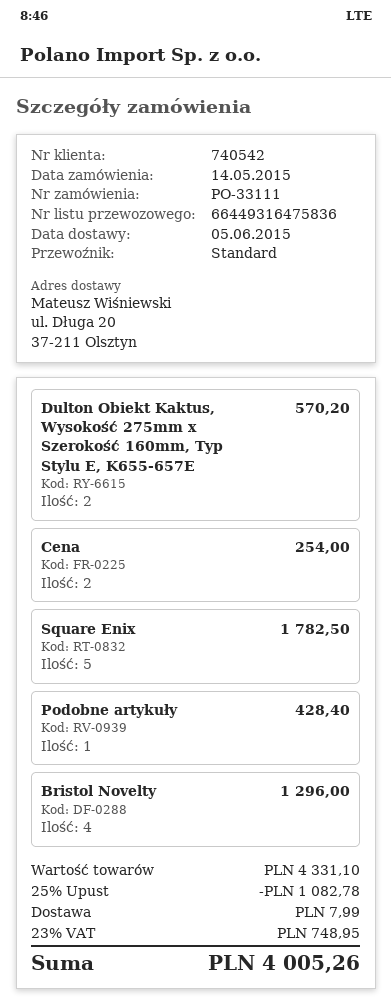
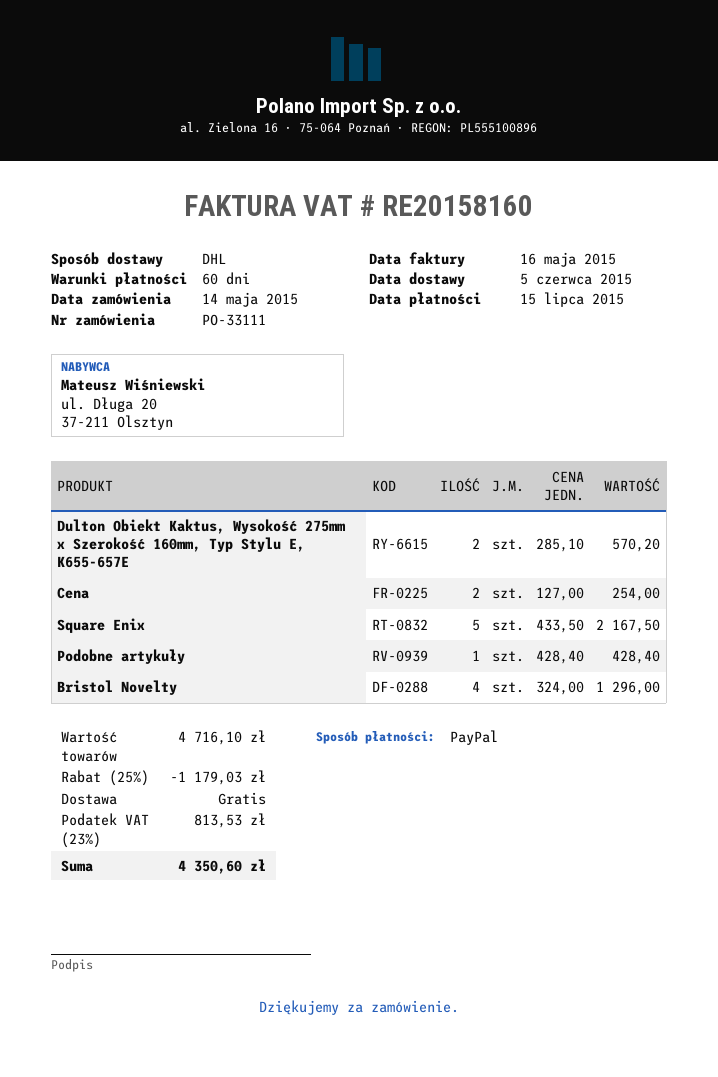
shipping method: standard -> DHL
Square Enix: 5 for 1782.50 -> 5 for 2167.50
subtotal: 4331.10 -> 4716.10
discount: 25% = 1082.78 -> 25% = 1179.03
shipping: 7.99 -> 0.00
tax: 23% = 748.95 -> 23% = 813.53
total: 4005.26 -> 4350.60

